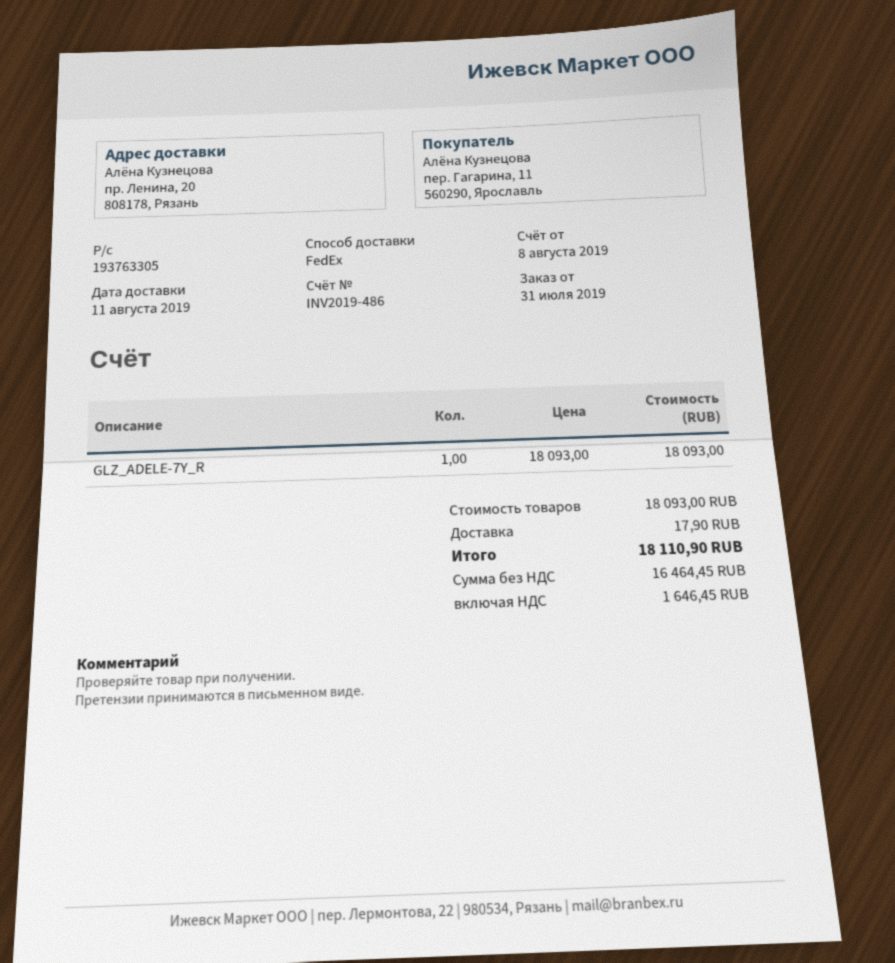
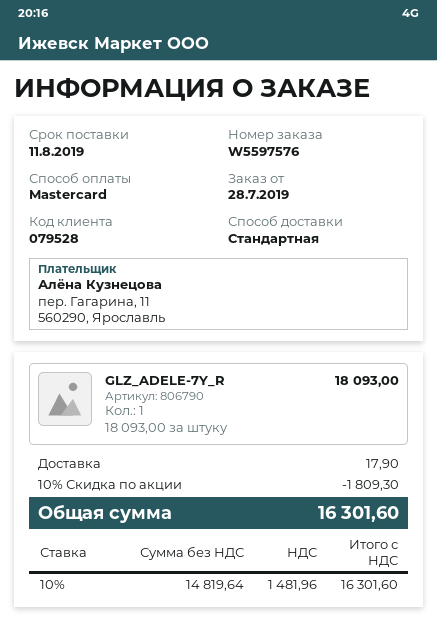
order date: 2019-07-31 -> 2019-07-28
shipping method: FedEx -> standard
discount: none -> 10% = 1809.30
net: 16464.45 -> 14819.64
tax: 1646.45 -> 1481.96
total: 18110.90 -> 16301.60

